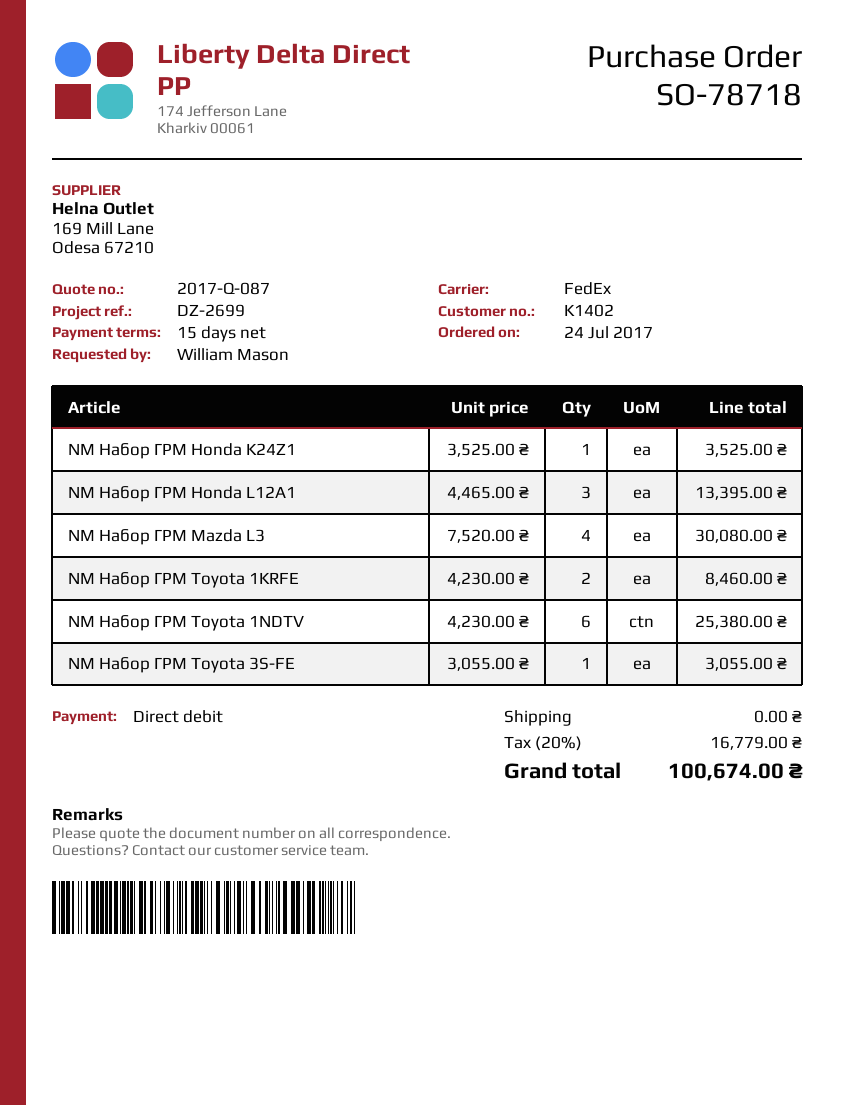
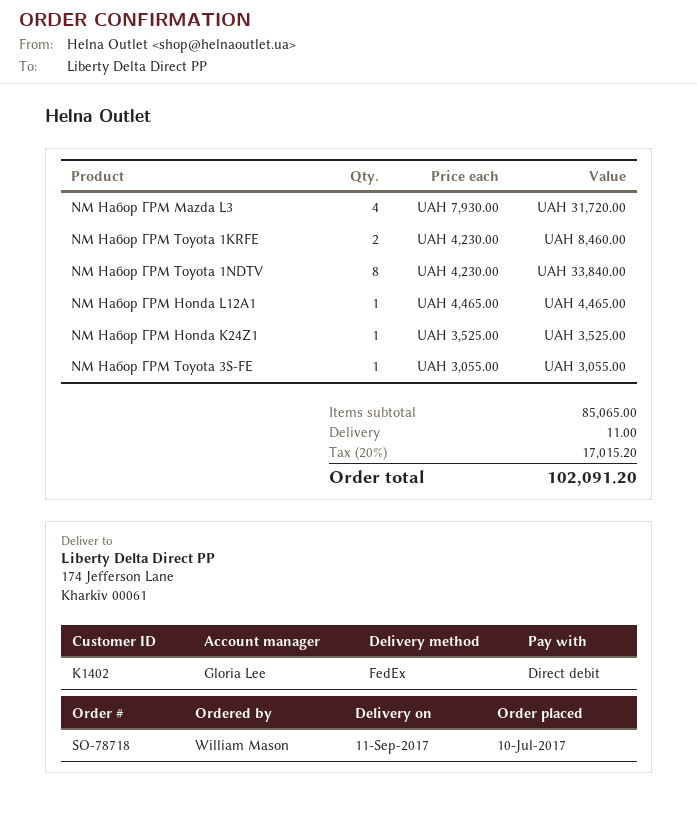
order date: 2017-07-24 -> 2017-07-10
NM Набор ГРМ Honda L12A1: 3 x 4465.00 = 13395.00 -> 1 x 4465.00 = 4465.00
NM Набор ГРМ Mazda L3: 4 x 7520.00 = 30080.00 -> 4 x 7930.00 = 31720.00
NM Набор ГРМ Toyota 1NDTV: 6 x 4230.00 = 25380.00 -> 8 x 4230.00 = 33840.00
shipping: 0.00 -> 11.00
tax: 20% = 16779.00 -> 20% = 17015.20
total: 100674.00 -> 102091.20

